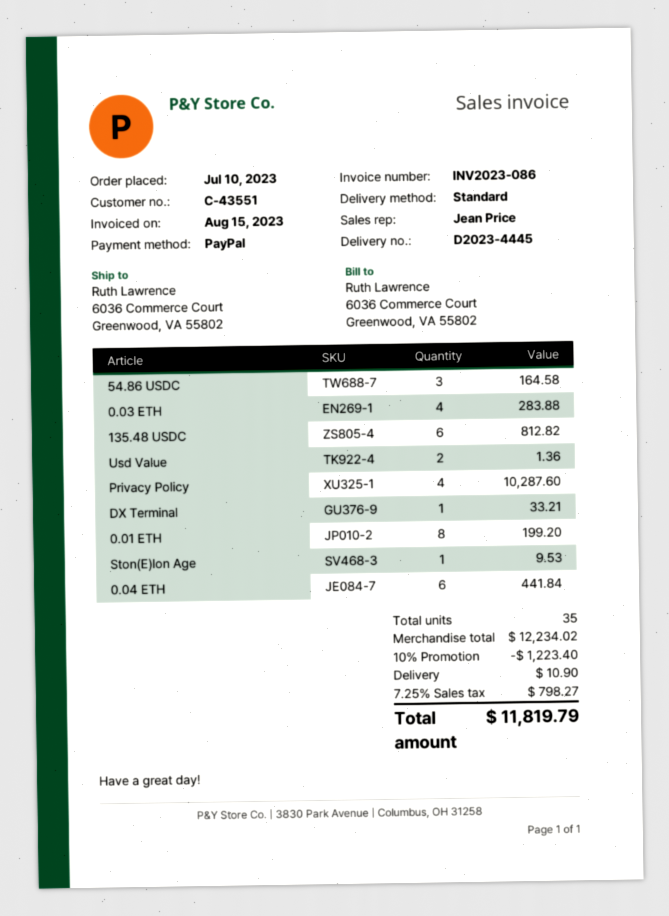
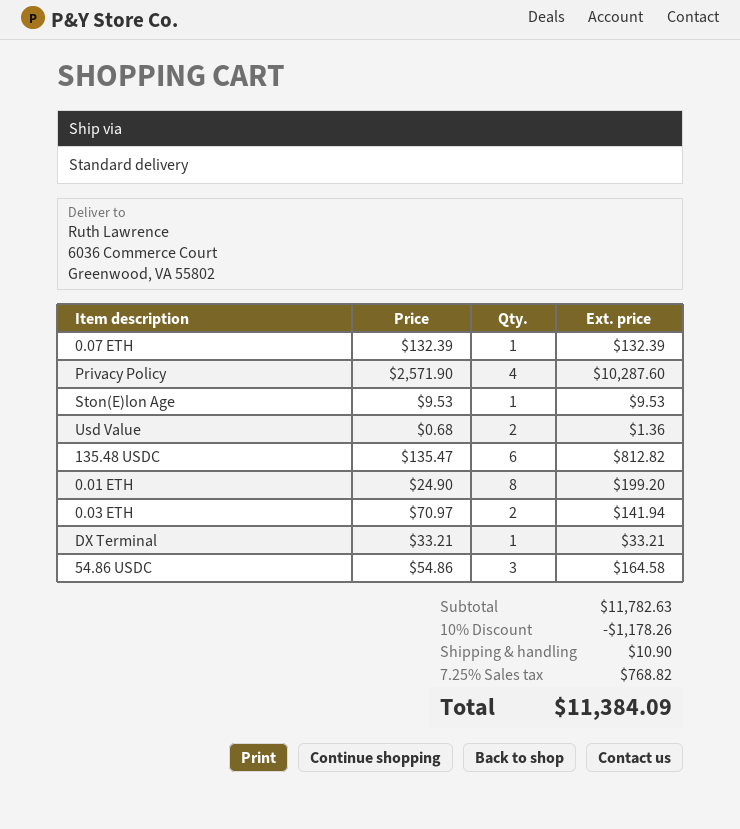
0.03 ETH: 4 for 283.88 -> 2 for 141.94
0.04 ETH: 6 for 441.84 -> none
0.07 ETH: none -> 1 for 132.39
subtotal: 12234.02 -> 11782.63
discount: 10% = 1223.40 -> 10% = 1178.26
tax: 7.25% = 798.27 -> 7.25% = 768.82
total: 11819.79 -> 11384.09

